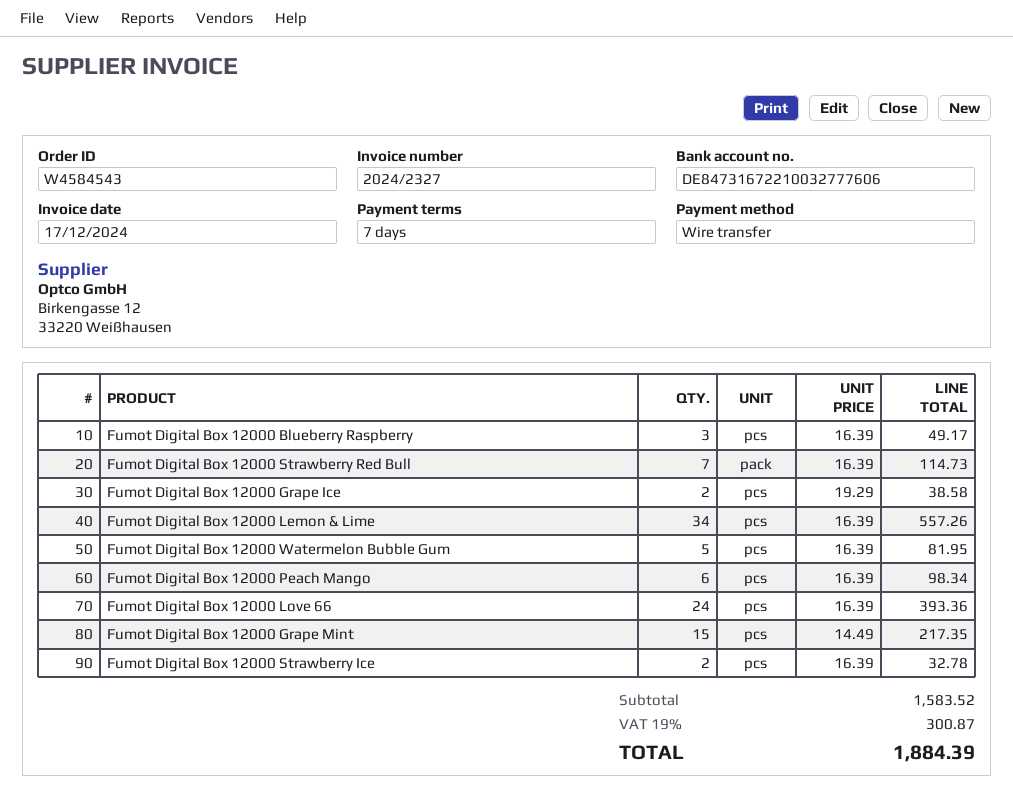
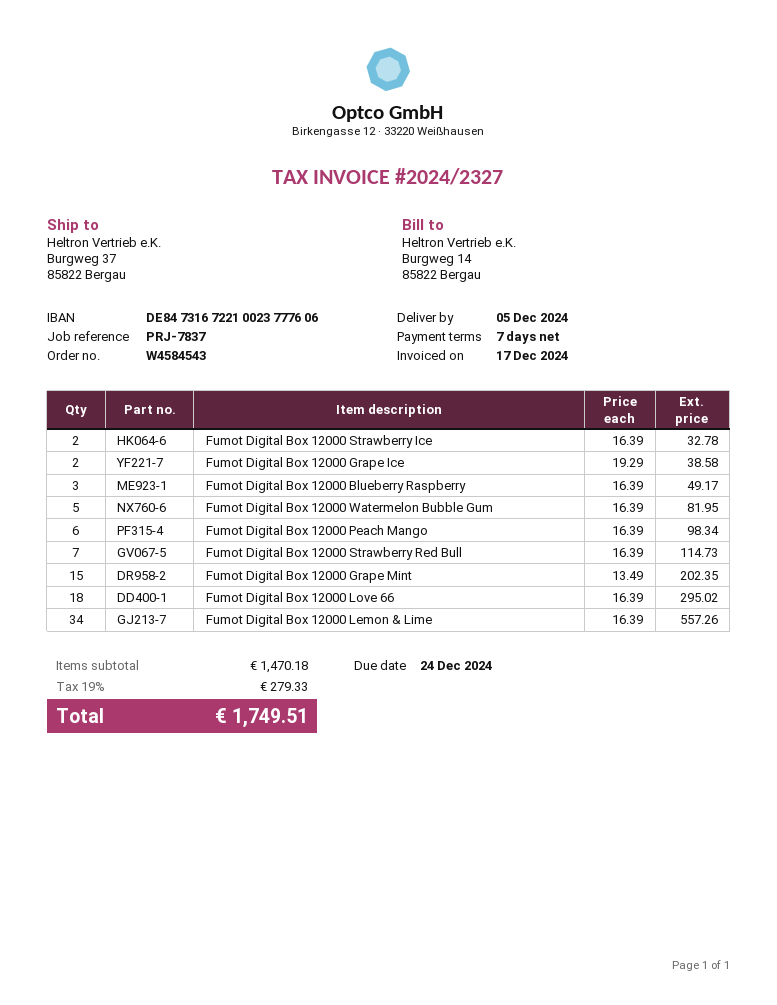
bank account: DE84731672210032777606 -> DE84731672210023777606
Fumot Digital Box 12000 Love 66: 24 x 16.39 = 393.36 -> 18 x 16.39 = 295.02
Fumot Digital Box 12000 Grape Mint: 15 x 14.49 = 217.35 -> 15 x 13.49 = 202.35
subtotal: 1583.52 -> 1470.18
tax: 19% = 300.87 -> 19% = 279.33
total: 1884.39 -> 1749.51

